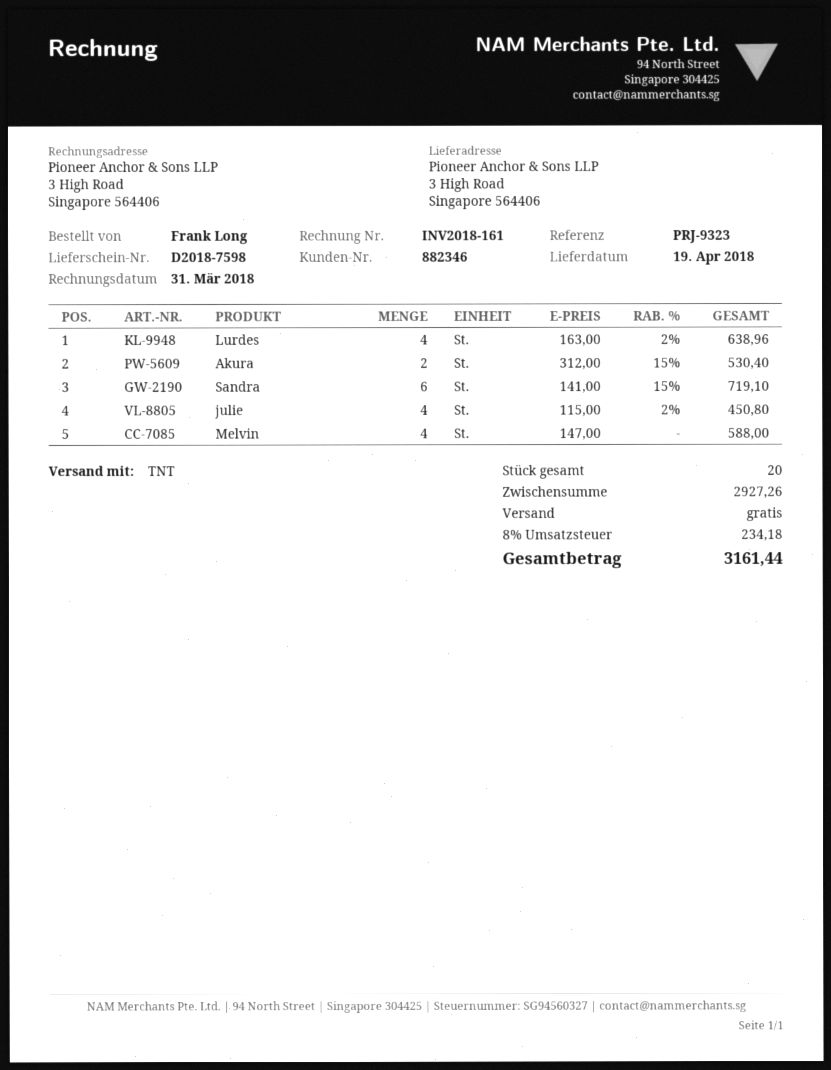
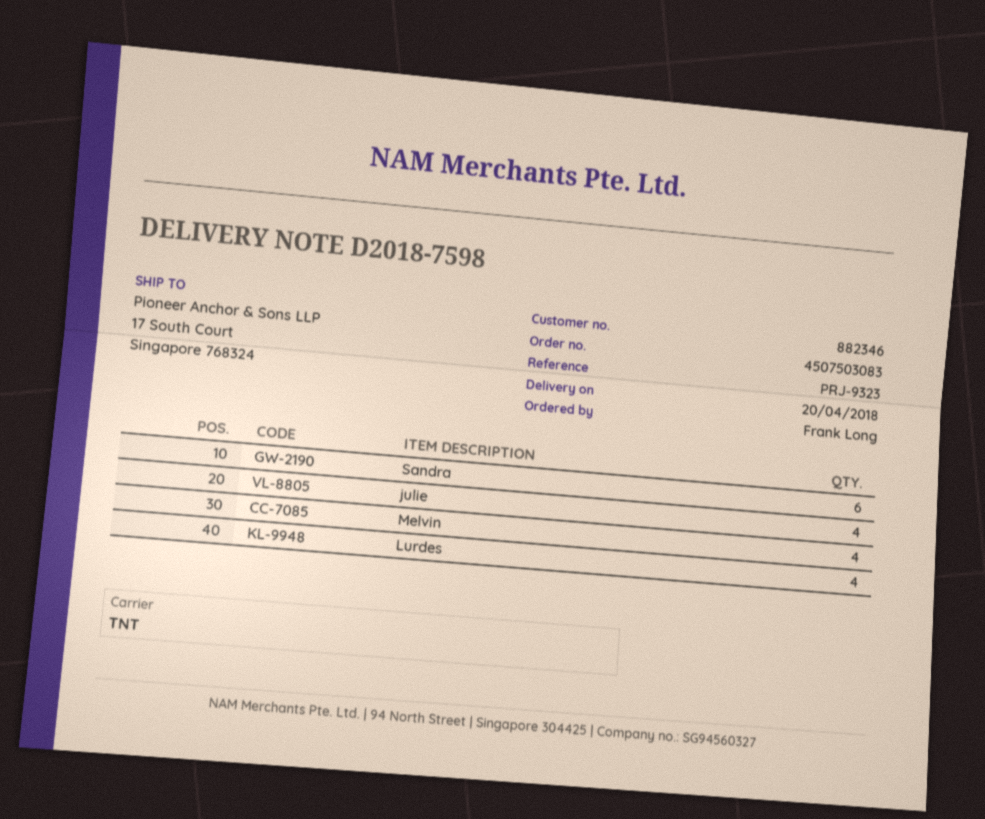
delivery date: 2018-04-19 -> 2018-04-20
ship to: 3 High Road, Singapore 564406 -> 17 South Court, Singapore 768324
Akura: 2 -> none

